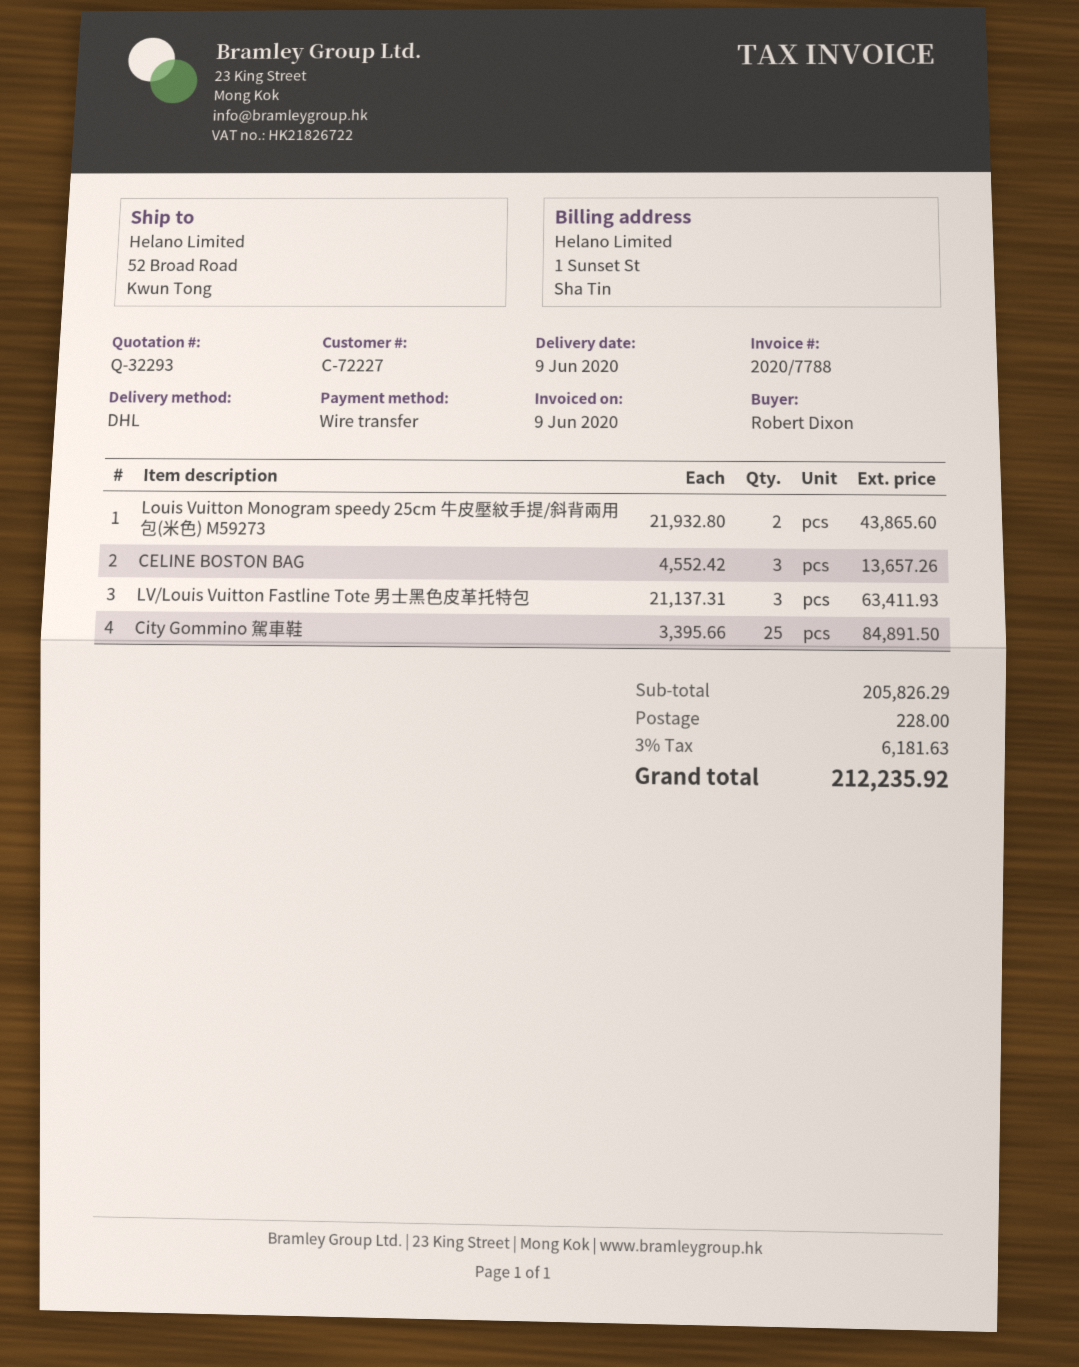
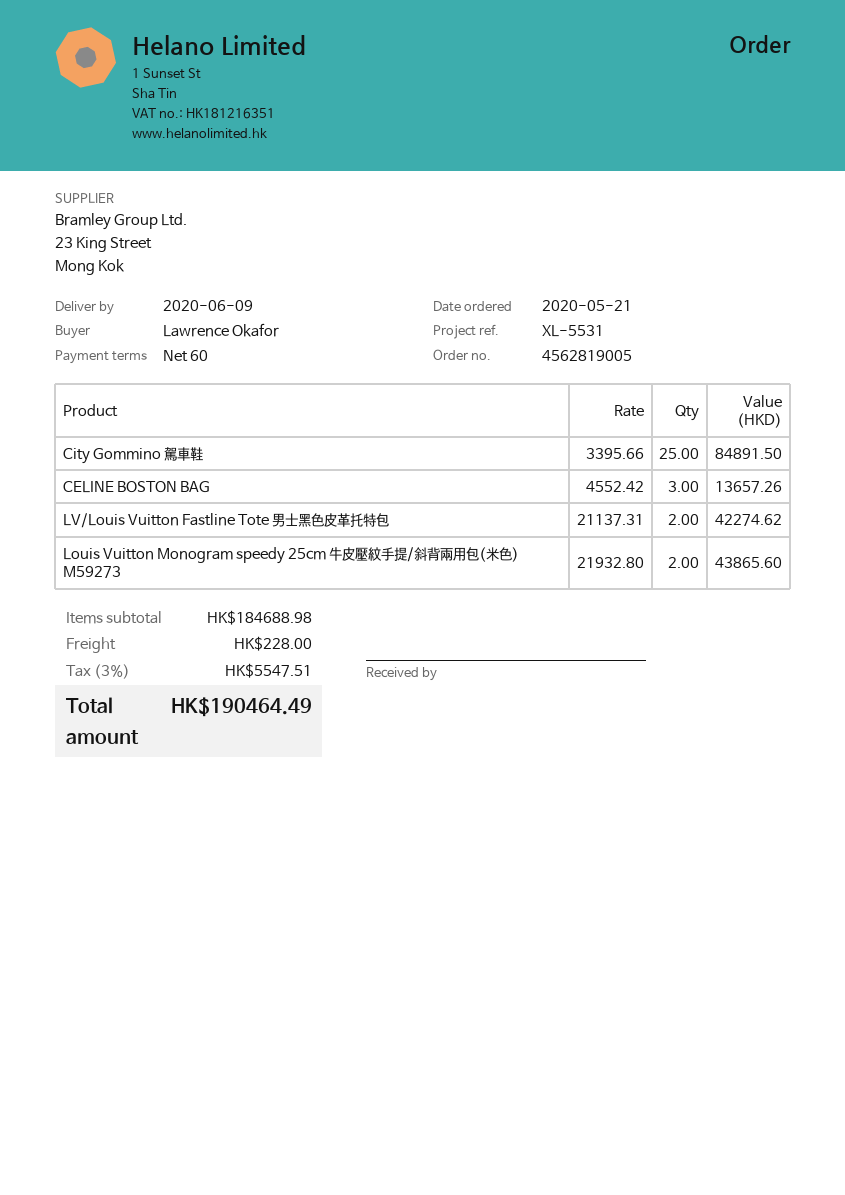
ordered by: Robert Dixon -> Lawrence Okafor
LV/Louis Vuitton Fastline Tote 男士黑色皮革托特包: 3 x 21137.31 = 63411.93 -> 2 x 21137.31 = 42274.62
subtotal: 205826.29 -> 184688.98
tax: 3% = 6181.63 -> 3% = 5547.51
total: 212235.92 -> 190464.49

